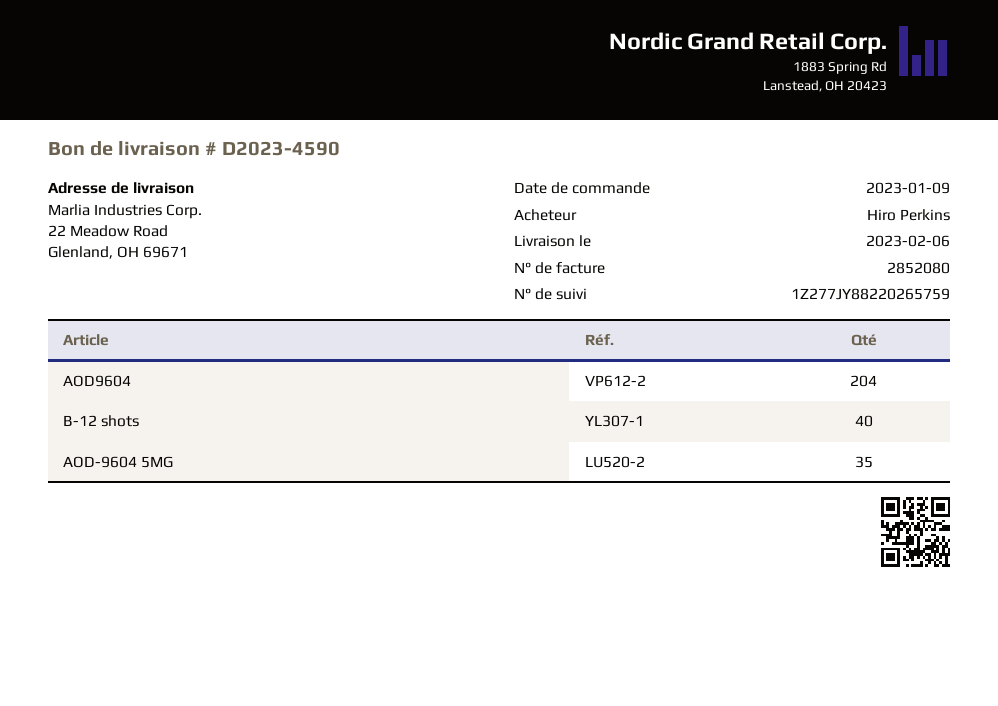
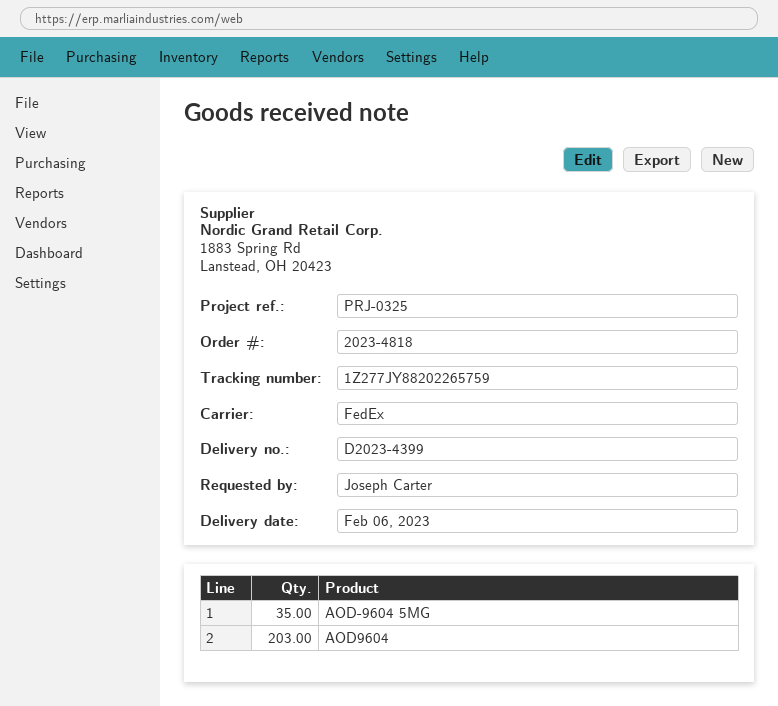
delivery note number: D2023-4590 -> D2023-4399
ordered by: Hiro Perkins -> Joseph Carter
tracking number: 1Z277JY88220265759 -> 1Z277JY88202265759
AOD9604: 204 -> 203
B-12 shots: 40 -> none

